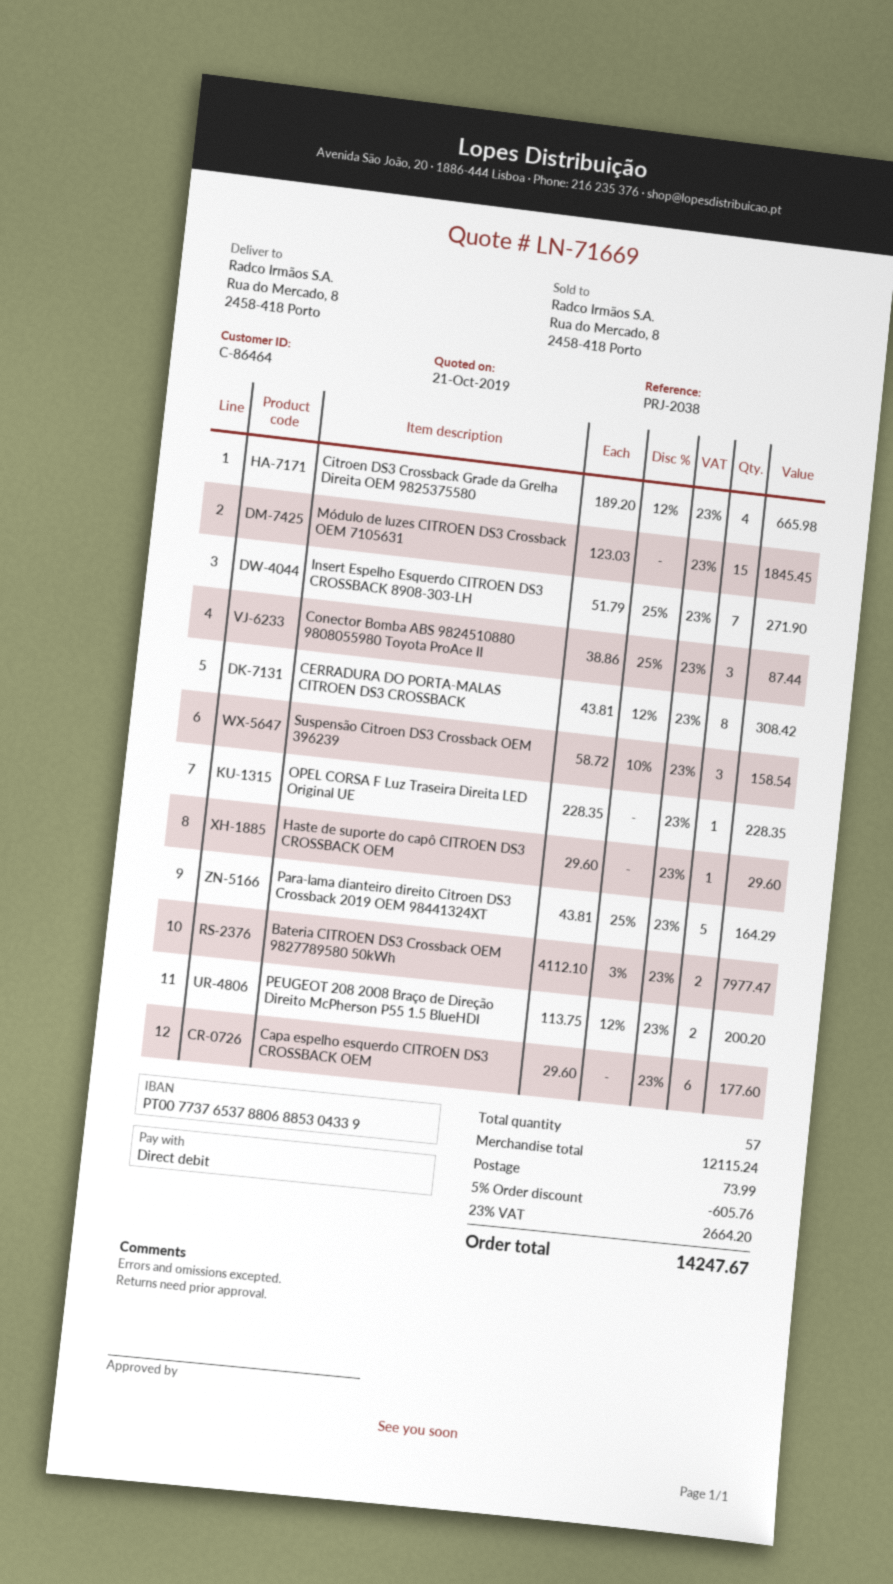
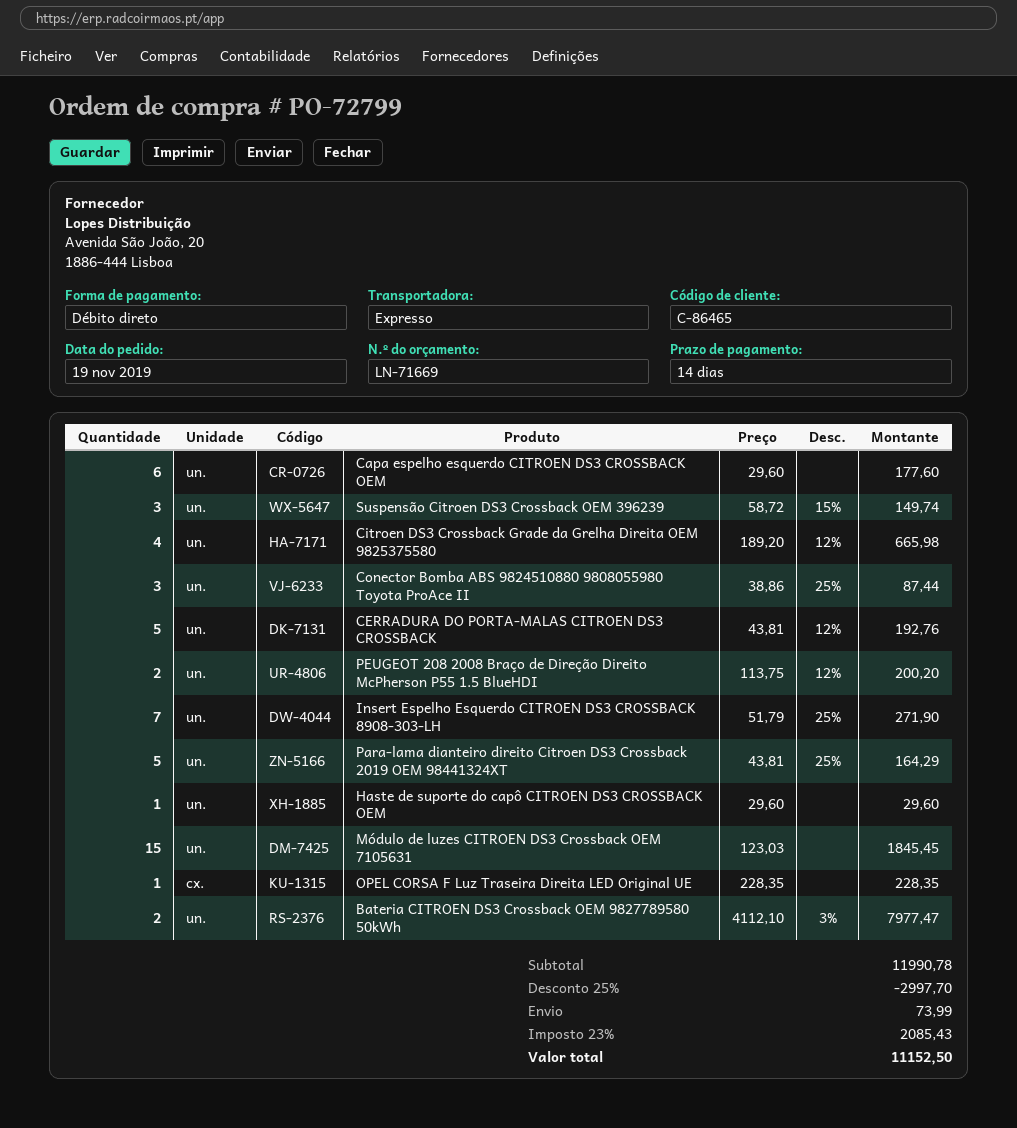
customer number: C-86464 -> C-86465
CERRADURA DO PORTA-MALAS CITROEN DS3 CROSSBACK: 8 x 43.81 - 12% = 308.42 -> 5 x 43.81 - 12% = 192.76
Suspensão Citroen DS3 Crossback OEM 396239: 3 x 58.72 - 10% = 158.54 -> 3 x 58.72 - 15% = 149.74
subtotal: 12115.24 -> 11990.78
discount: 5% = 605.76 -> 25% = 2997.70
tax: 23% = 2664.20 -> 23% = 2085.43
total: 14247.67 -> 11152.50

